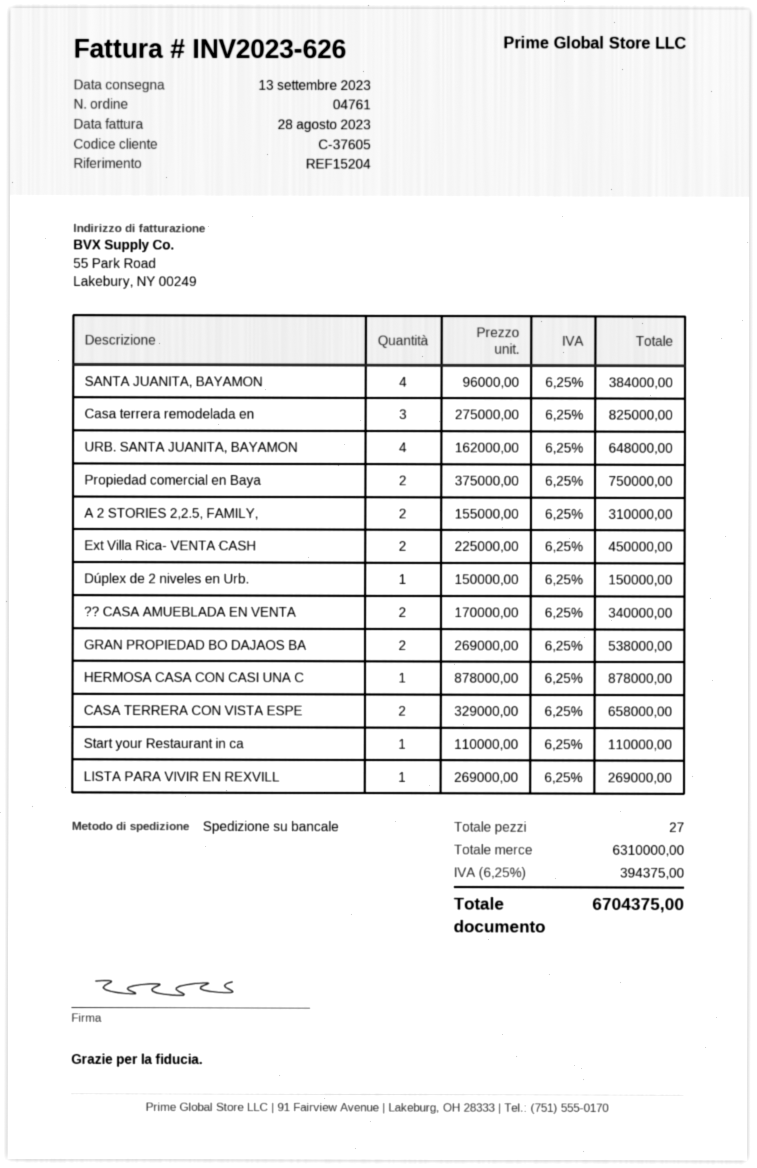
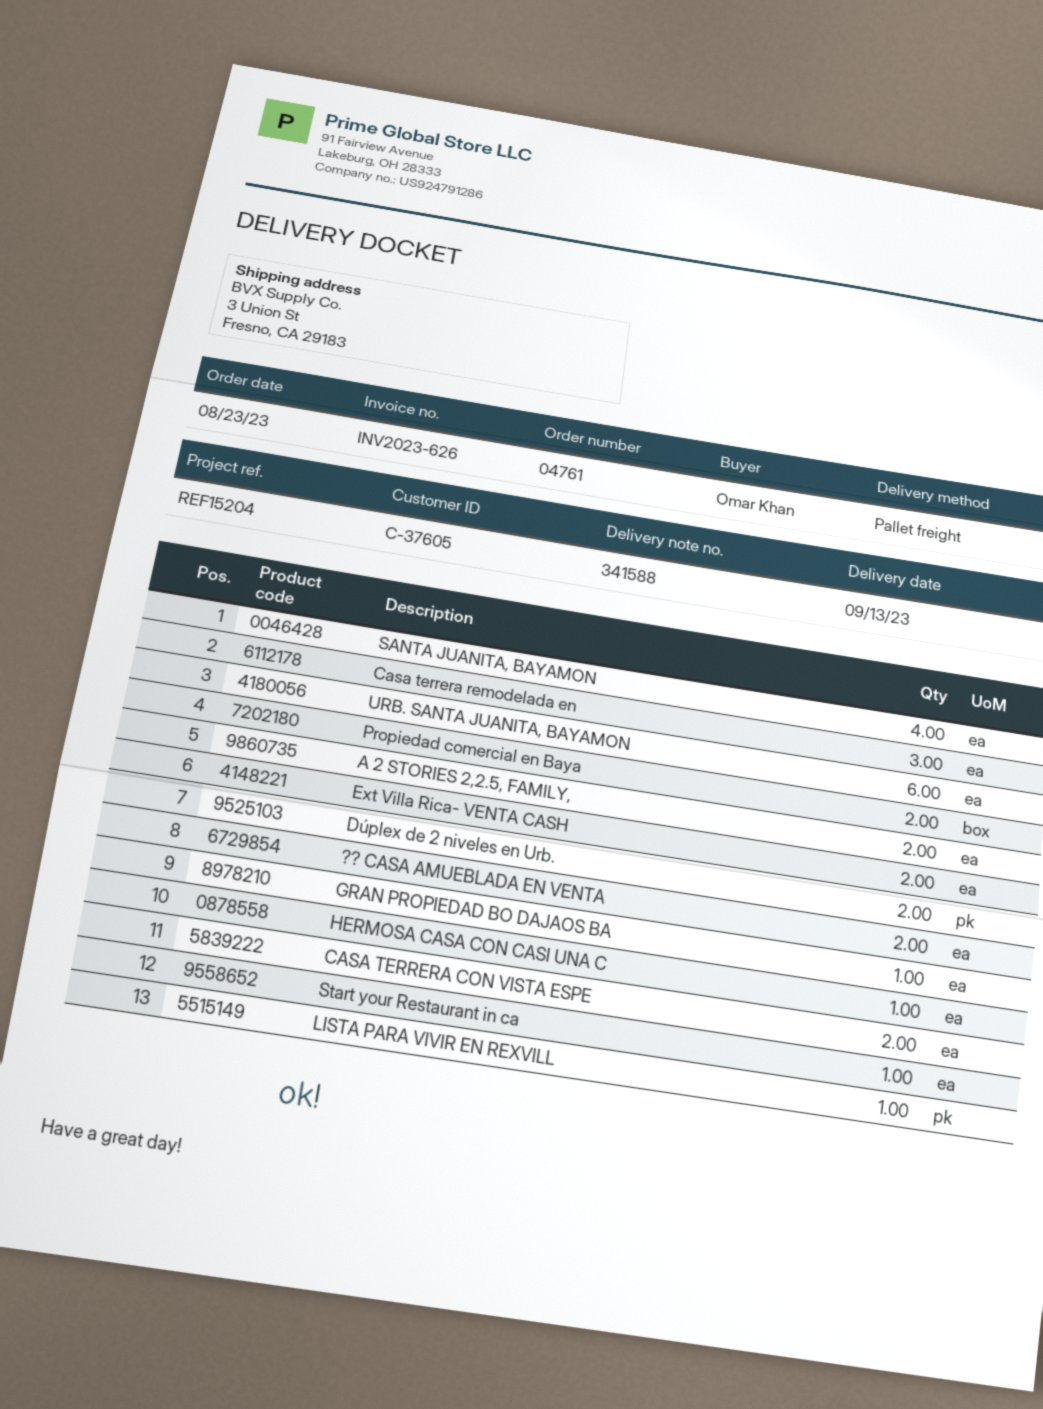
URB. SANTA JUANITA, BAYAMON: 4 -> 6
Dúplex de 2 niveles en Urb.: 1 -> 2
GRAN PROPIEDAD BO DAJAOS BA: 2 -> 1

